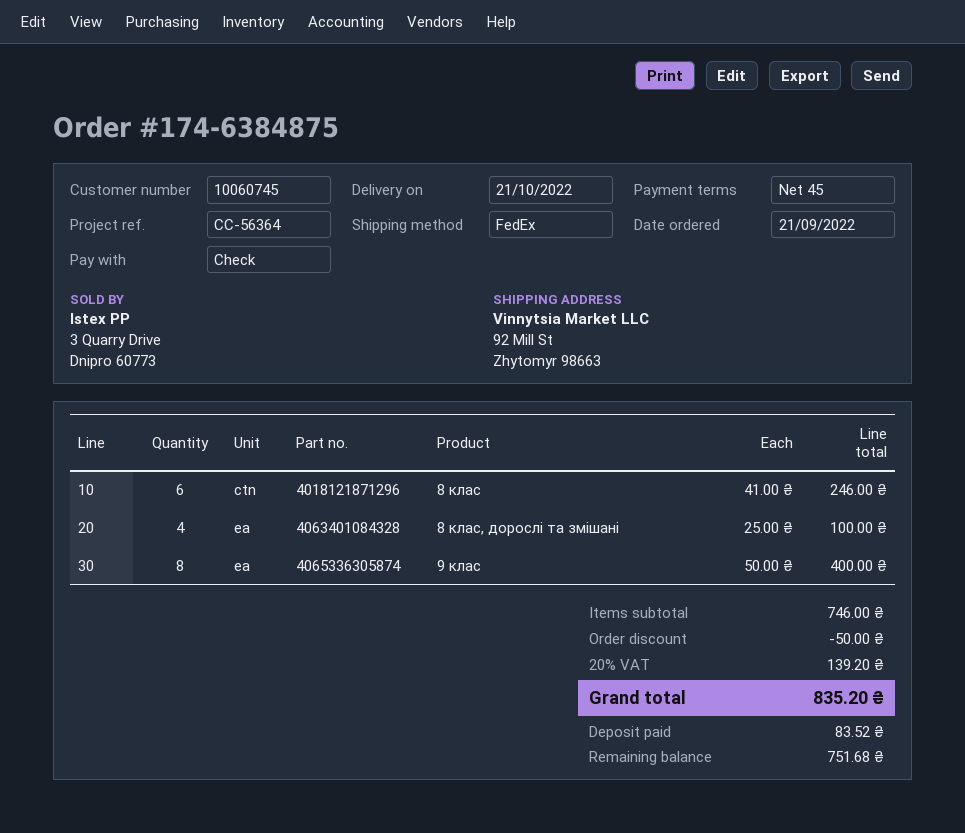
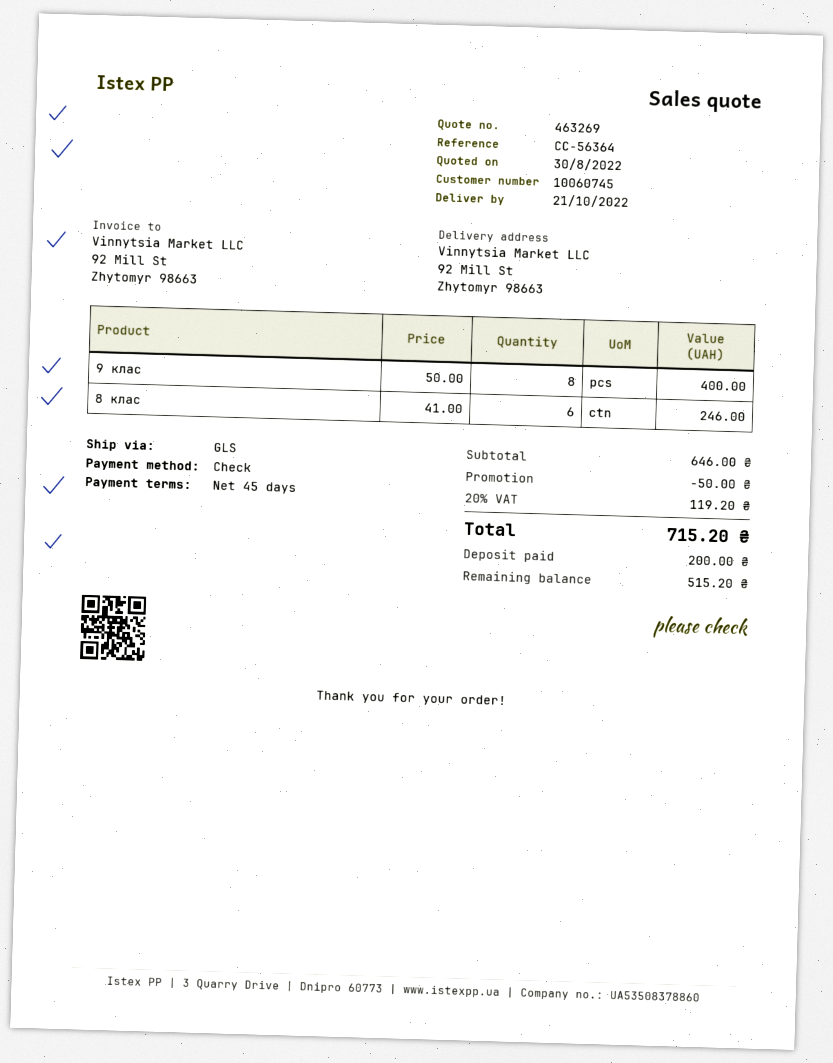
shipping method: FedEx -> GLS
8 клас, дорослі та змішані: 4 x 25.00 = 100.00 -> none
subtotal: 746.00 -> 646.00
tax: 20% = 139.20 -> 20% = 119.20
total: 835.20 -> 715.20
deposit: 83.52 -> 200.00
balance: 751.68 -> 515.20

